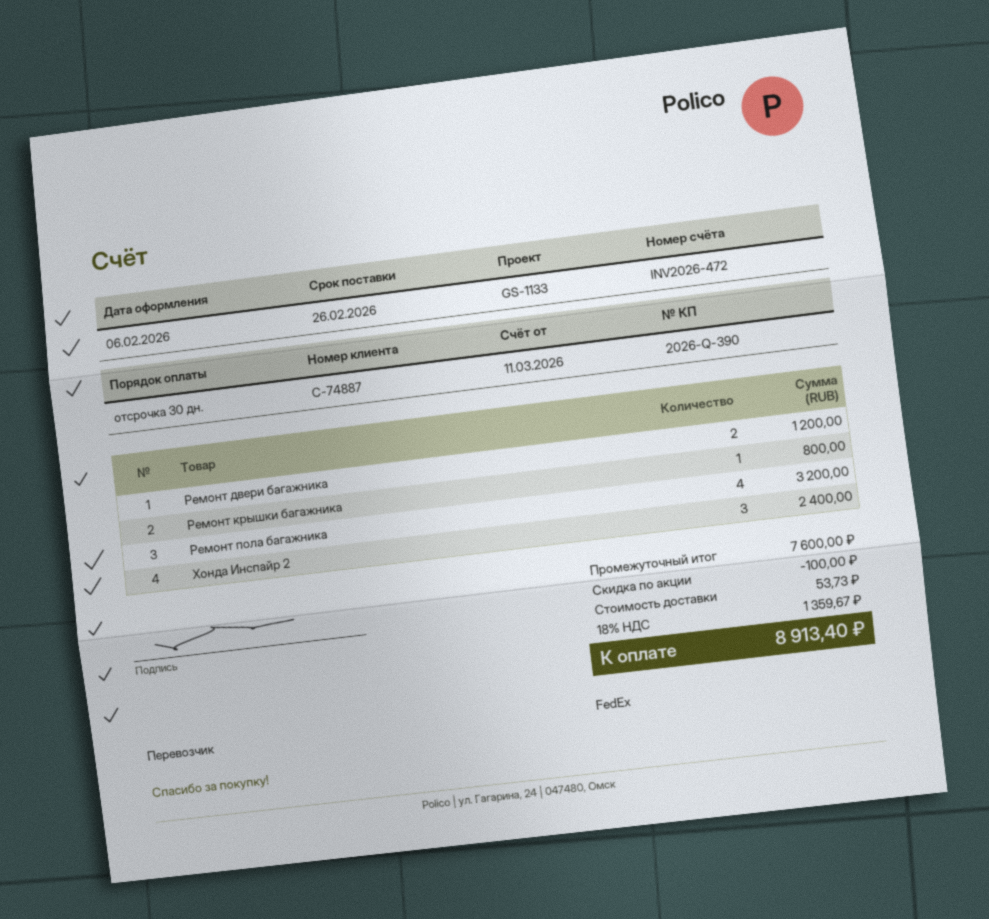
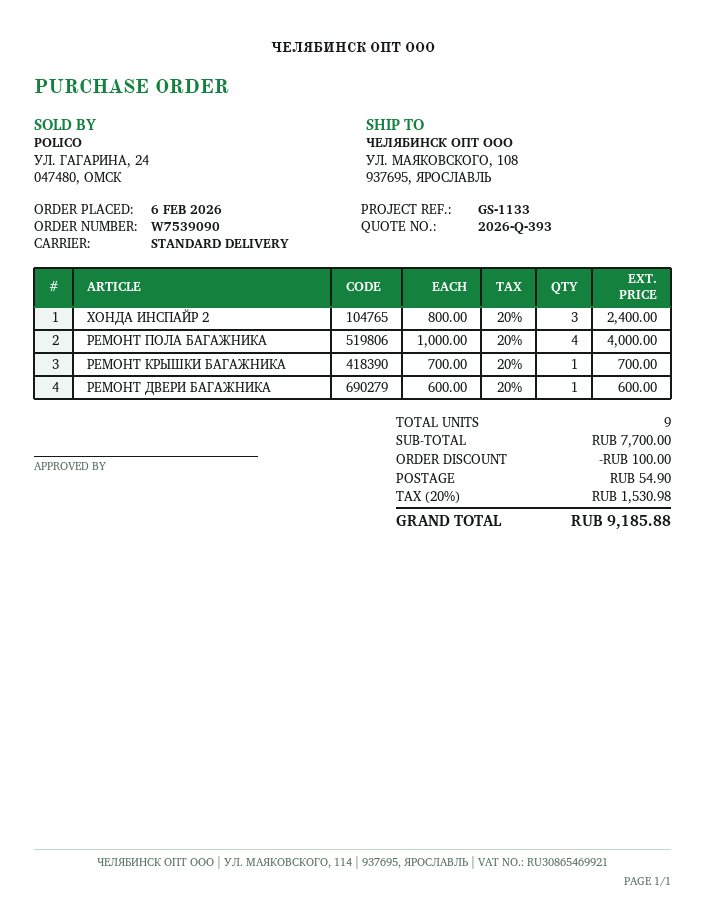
quote number: 2026-Q-390 -> 2026-Q-393
shipping method: FedEx -> standard
Ремонт двери багажника: 2 for 1200.00 -> 1 for 600.00
Ремонт крышки багажника: 1 for 800.00 -> 1 for 700.00
Ремонт пола багажника: 4 for 3200.00 -> 4 for 4000.00
subtotal: 7600.00 -> 7700.00
shipping: 53.73 -> 54.90
tax: 18% = 1359.67 -> 20% = 1530.98
total: 8913.40 -> 9185.88

